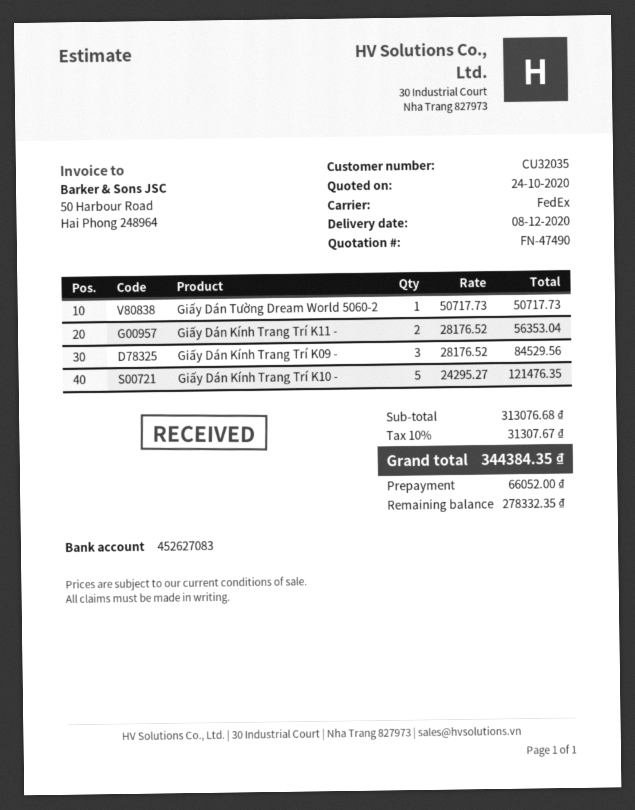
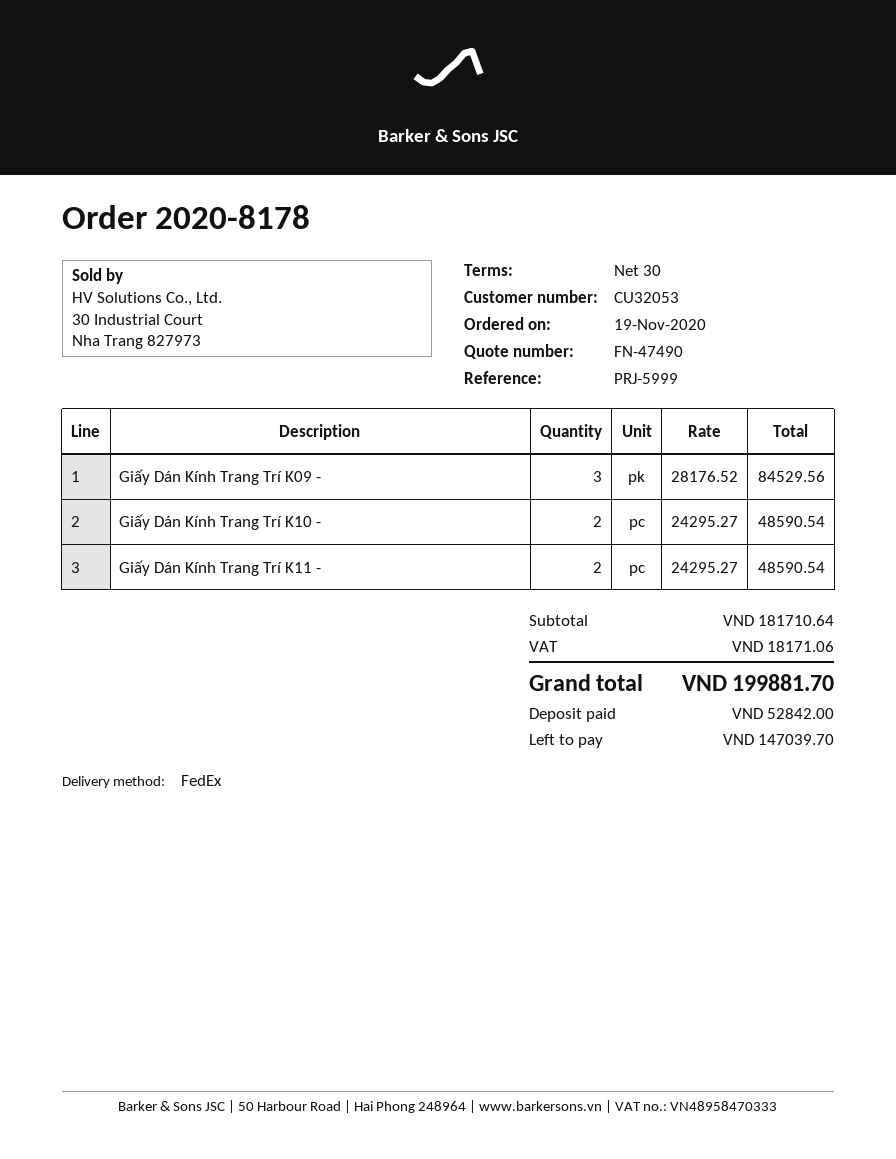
customer number: CU32035 -> CU32053
Giấy Dán Tường Dream World 5060-2: 1 x 50717.73 = 50717.73 -> none
Giấy Dán Kính Trang Trí K11 -: 2 x 28176.52 = 56353.04 -> 2 x 24295.27 = 48590.54
Giấy Dán Kính Trang Trí K10 -: 5 x 24295.27 = 121476.35 -> 2 x 24295.27 = 48590.54
subtotal: 313076.68 -> 181710.64
tax: 31307.67 -> 18171.06
total: 344384.35 -> 199881.70
deposit: 66052.00 -> 52842.00
balance: 278332.35 -> 147039.70

